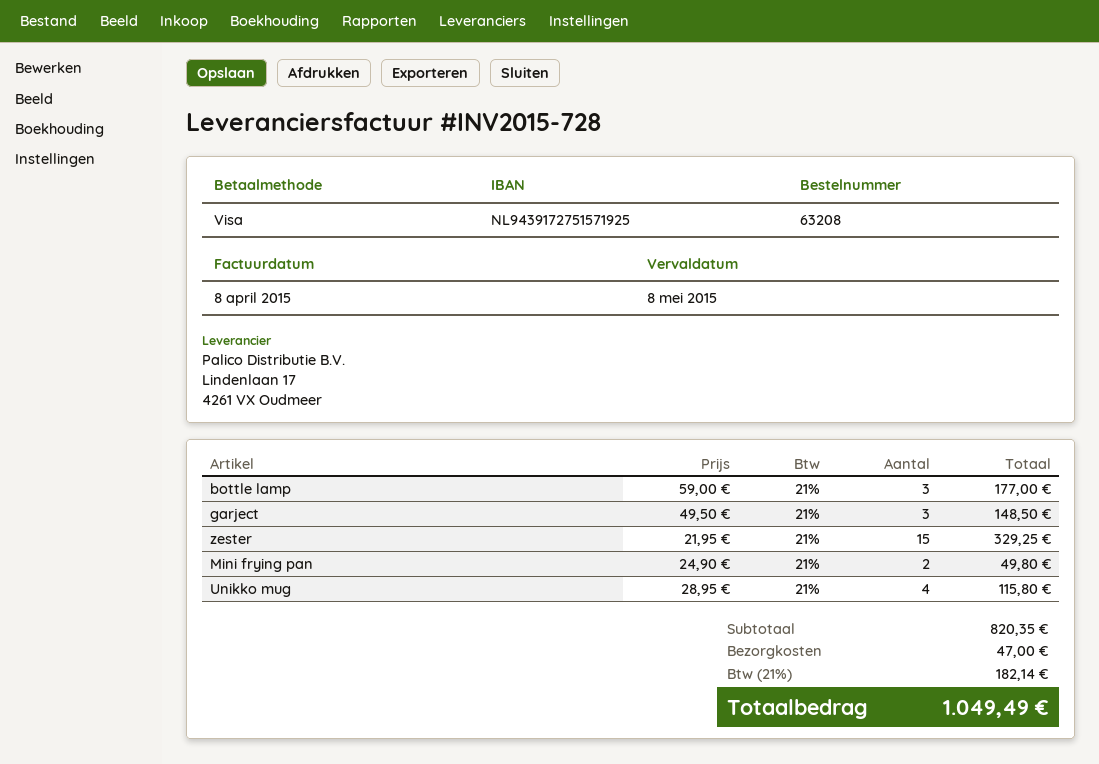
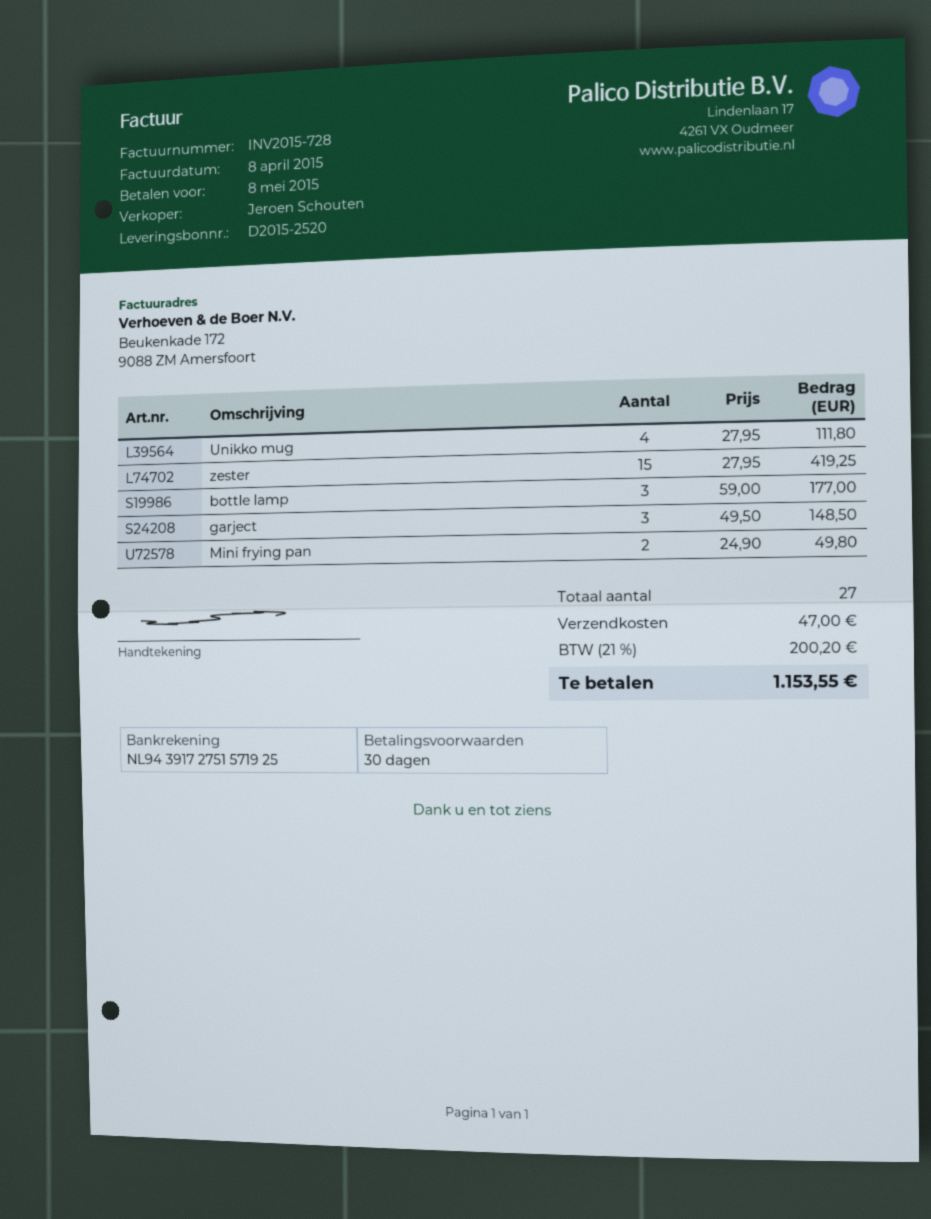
zester: 15 x 21.95 = 329.25 -> 15 x 27.95 = 419.25
Unikko mug: 4 x 28.95 = 115.80 -> 4 x 27.95 = 111.80
tax: 21% = 182.14 -> 21% = 200.20
total: 1049.49 -> 1153.55

